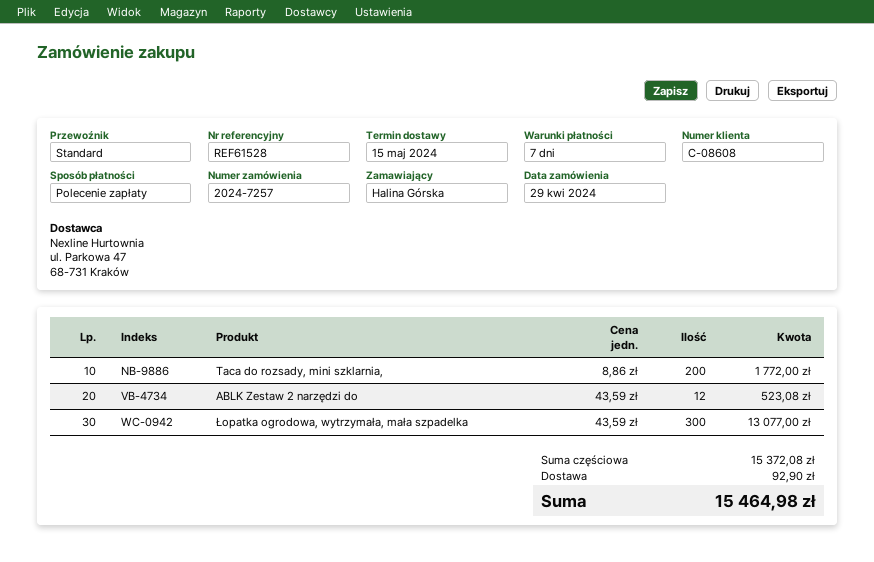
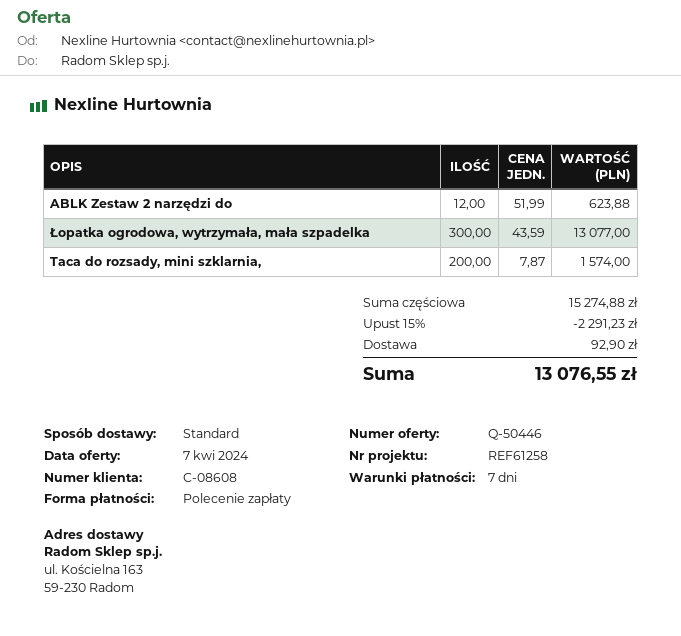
reference: REF61528 -> REF61258
Taca do rozsady, mini szklarnia,: 200 x 8.86 = 1772.00 -> 200 x 7.87 = 1574.00
ABLK Zestaw 2 narzędzi do: 12 x 43.59 = 523.08 -> 12 x 51.99 = 623.88
subtotal: 15372.08 -> 15274.88
discount: none -> 15% = 2291.23
total: 15464.98 -> 13076.55

